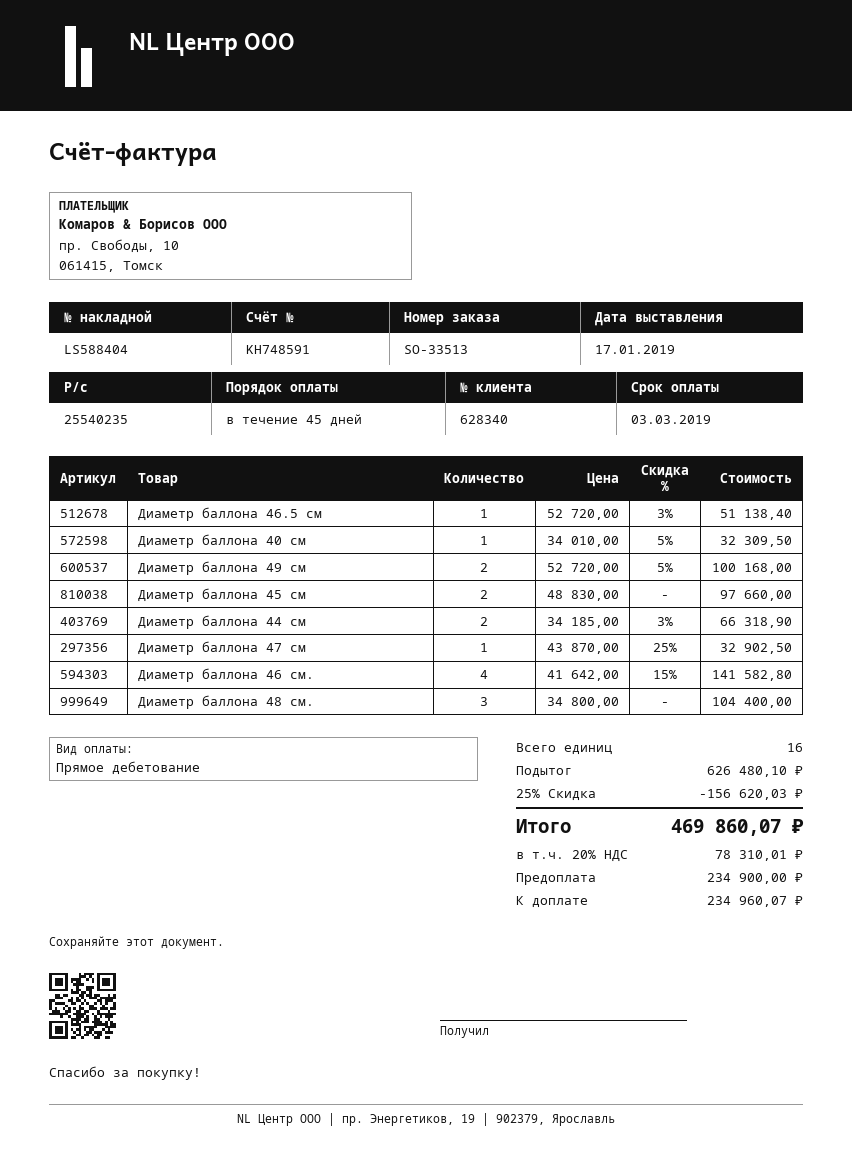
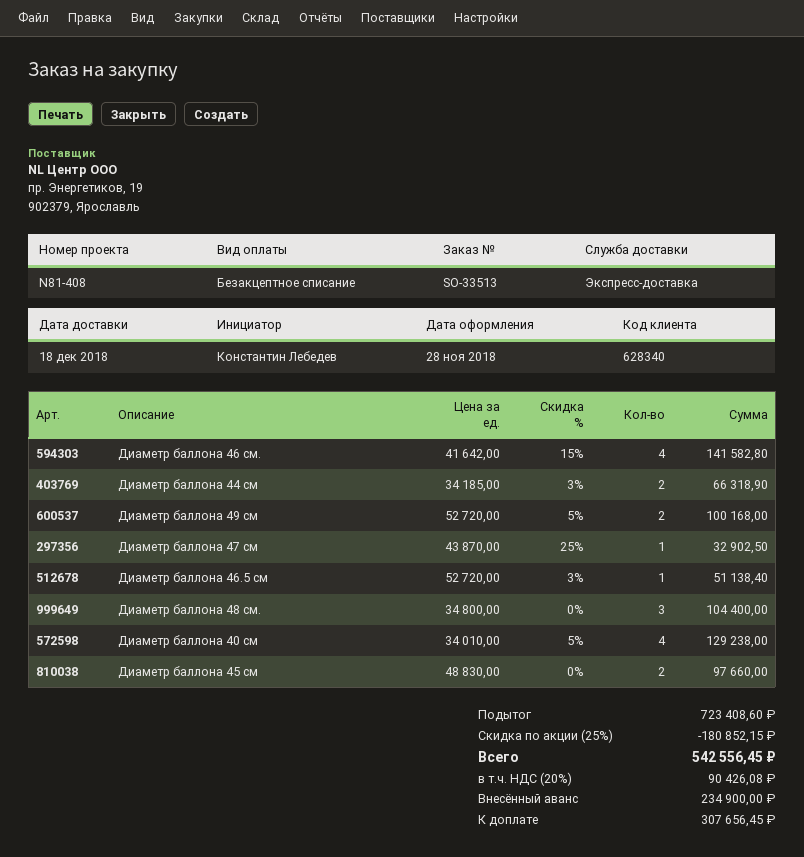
Диаметр баллона 40 см: 1 x 34010.00 - 5% = 32309.50 -> 4 x 34010.00 - 5% = 129238.00
subtotal: 626480.10 -> 723408.60
discount: 25% = 156620.03 -> 25% = 180852.15
tax: 20% = 78310.01 -> 20% = 90426.08
total: 469860.07 -> 542556.45
balance: 234960.07 -> 307656.45

